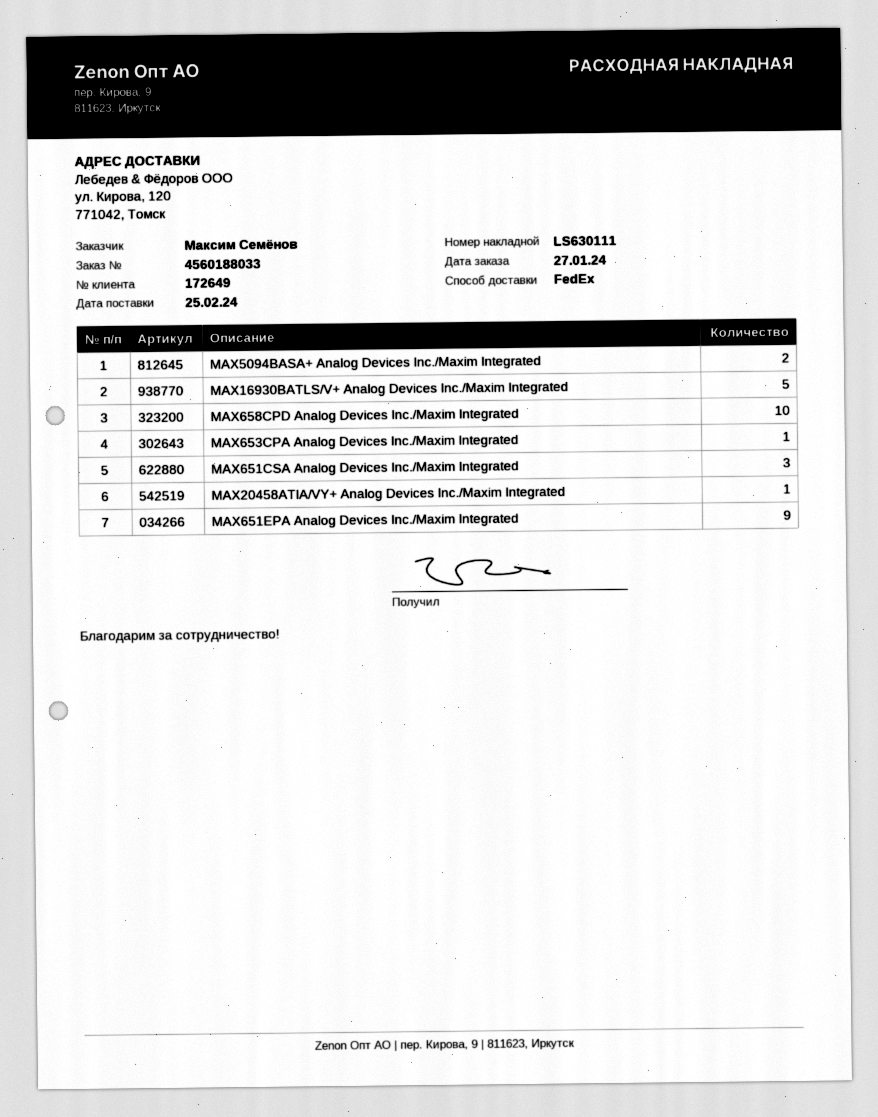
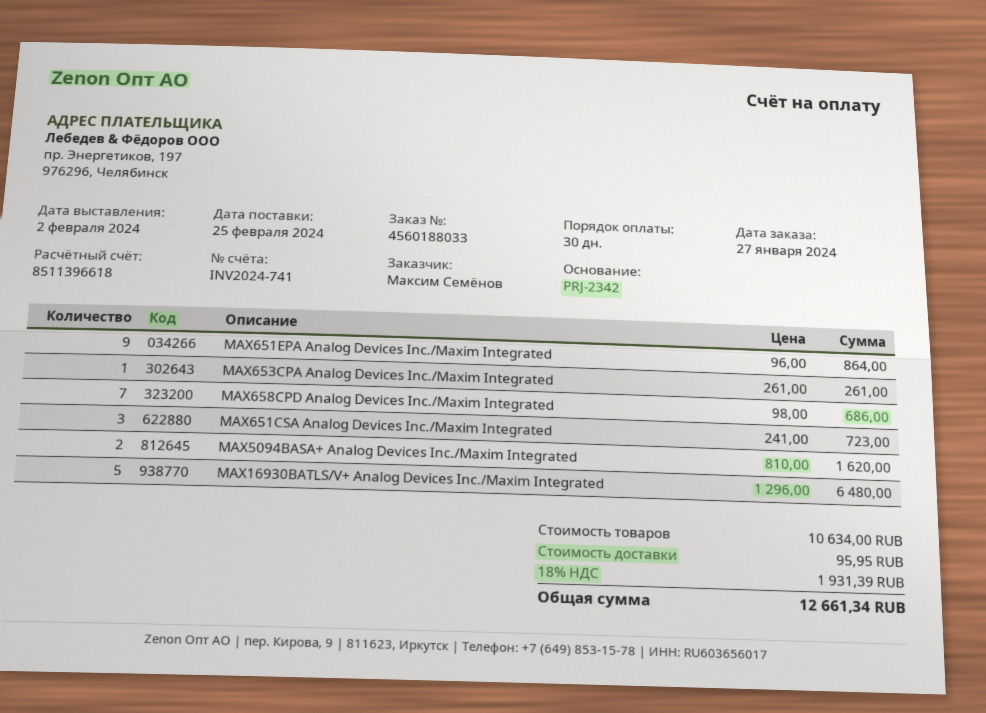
MAX658CPD Analog Devices Inc./Maxim Integrated: 10 -> 7
MAX20458ATIA/VY+ Analog Devices Inc./Maxim Integrated: 1 -> none

